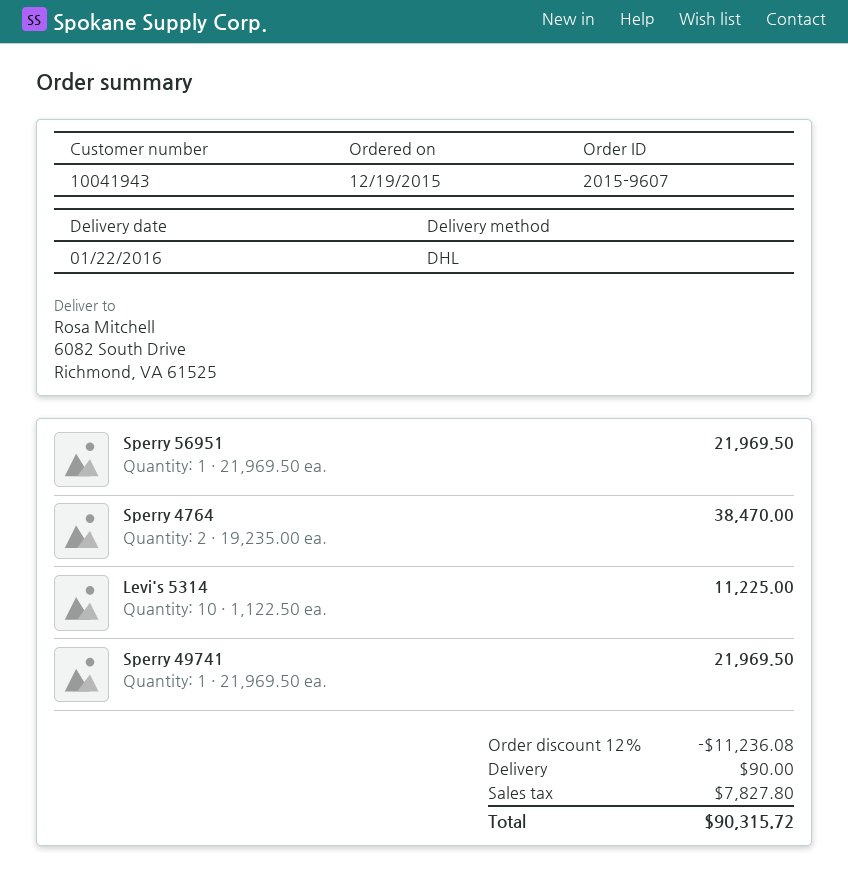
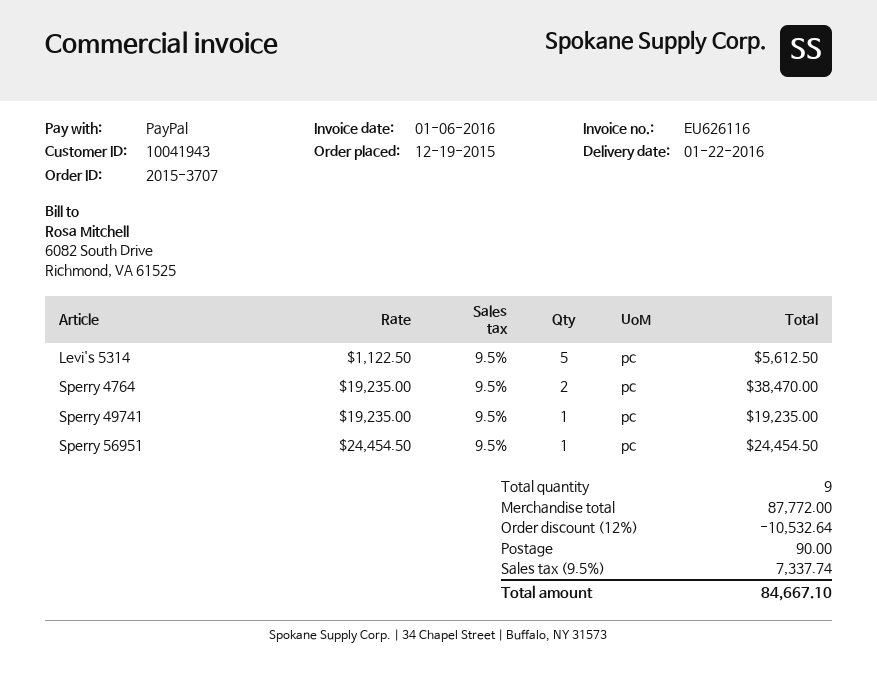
order number: 2015-9607 -> 2015-3707
Sperry 56951: 1 x 21969.50 = 21969.50 -> 1 x 24454.50 = 24454.50
Levi's 5314: 10 x 1122.50 = 11225.00 -> 5 x 1122.50 = 5612.50
Sperry 49741: 1 x 21969.50 = 21969.50 -> 1 x 19235.00 = 19235.00
discount: 12% = 11236.08 -> 12% = 10532.64
tax: 7827.80 -> 7337.74
total: 90315.72 -> 84667.10

